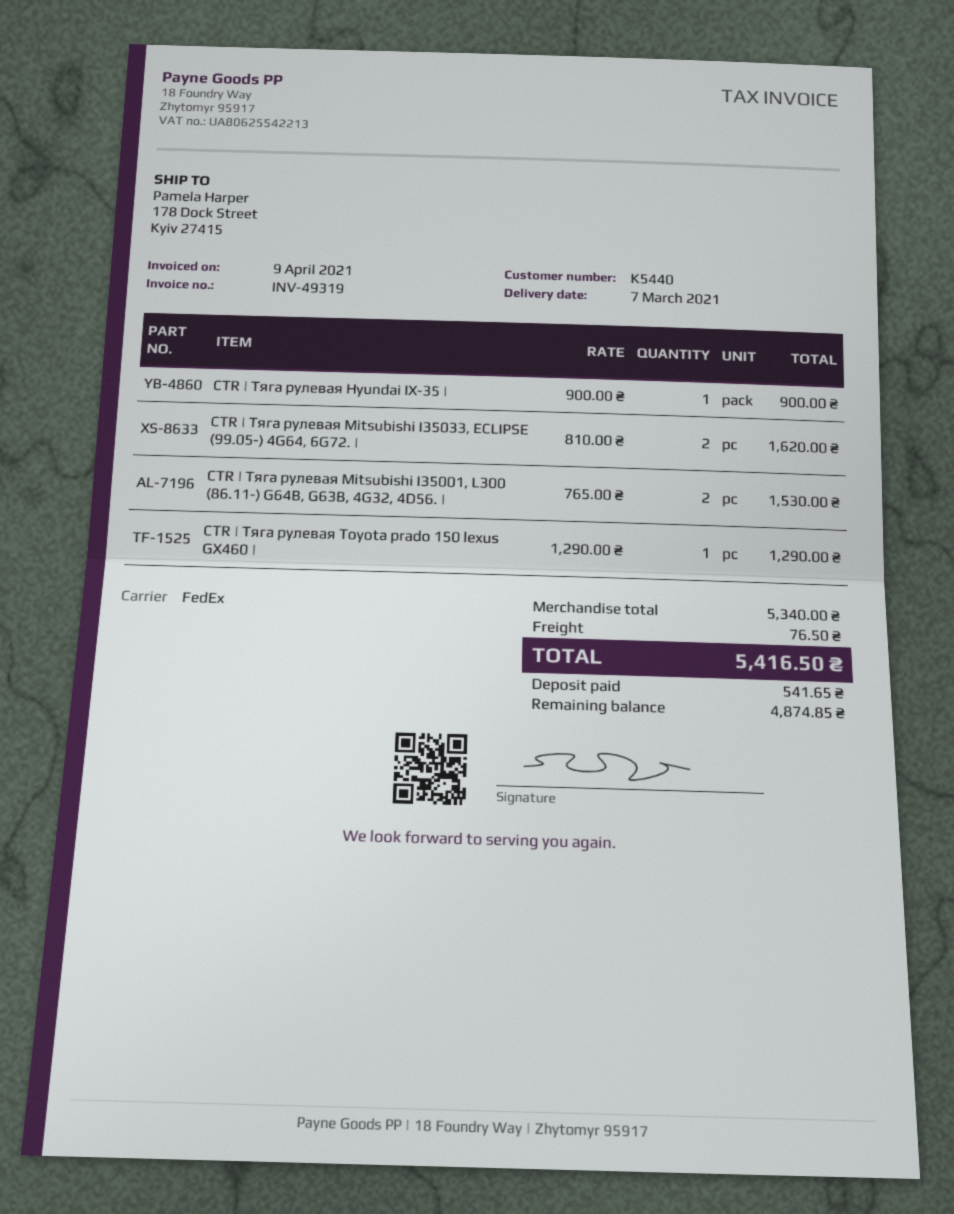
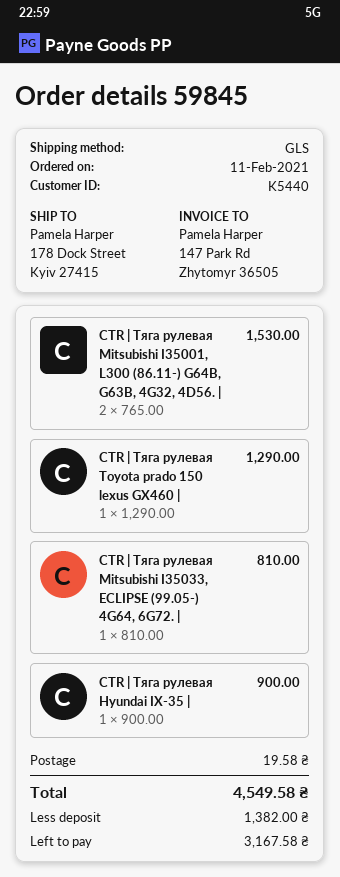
shipping method: FedEx -> GLS
CTR | Тяга рулевая Mitsubishi I35033, ECLIPSE (99.05-) 4G64, 6G72. |: 2 x 810.00 = 1620.00 -> 1 x 810.00 = 810.00
shipping: 76.50 -> 19.58
total: 5416.50 -> 4549.58
deposit: 541.65 -> 1382.00
balance: 4874.85 -> 3167.58

